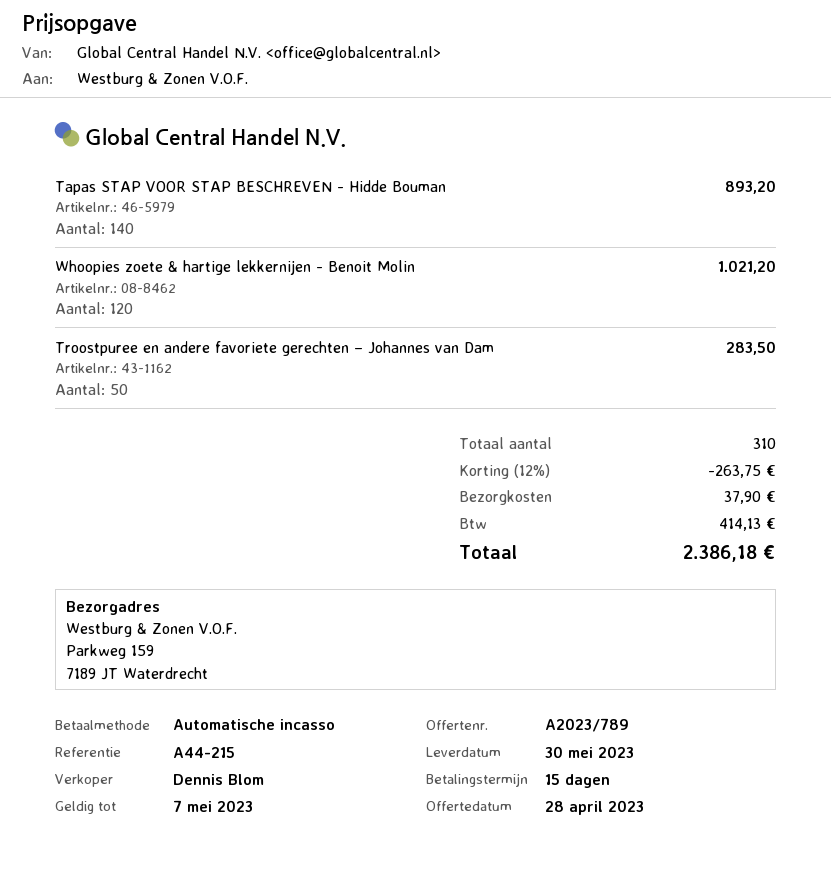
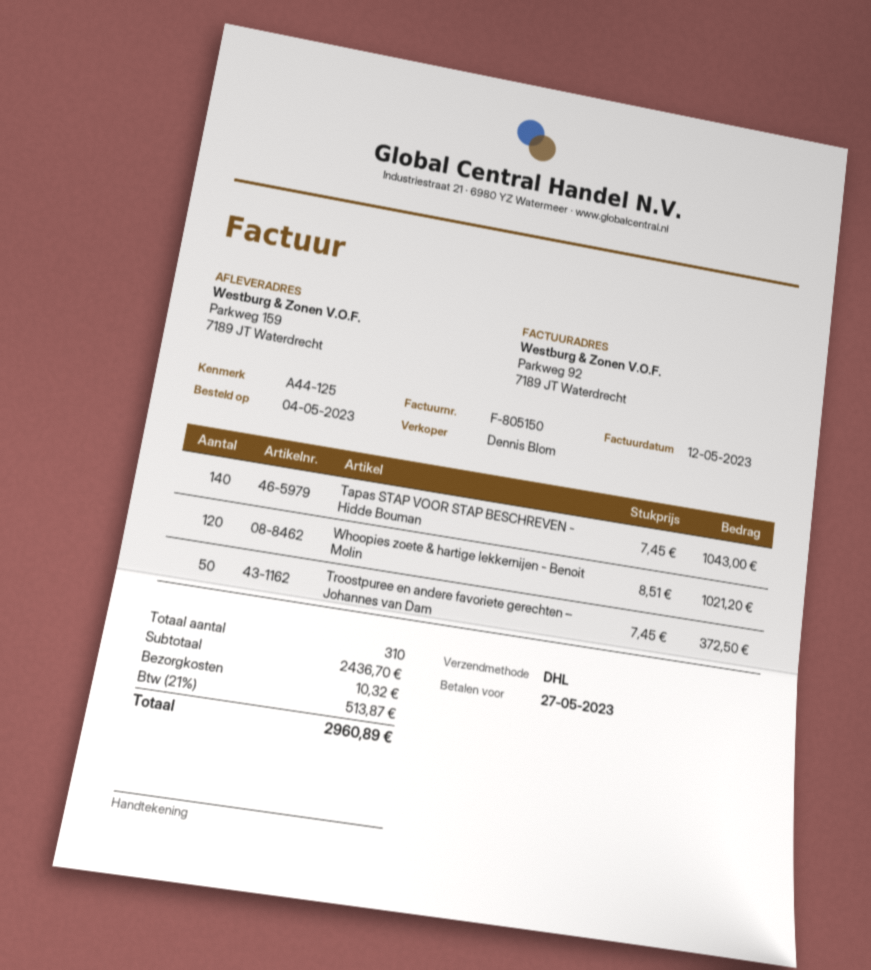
reference: A44-215 -> A44-125
Tapas STAP VOOR STAP BESCHREVEN - Hidde Bouman: 140 for 893.20 -> 140 for 1043.00
Troostpuree en andere favoriete gerechten – Johannes van Dam: 50 for 283.50 -> 50 for 372.50
discount: 12% = 263.75 -> none
shipping: 37.90 -> 10.32
tax: 414.13 -> 513.87
total: 2386.18 -> 2960.89

